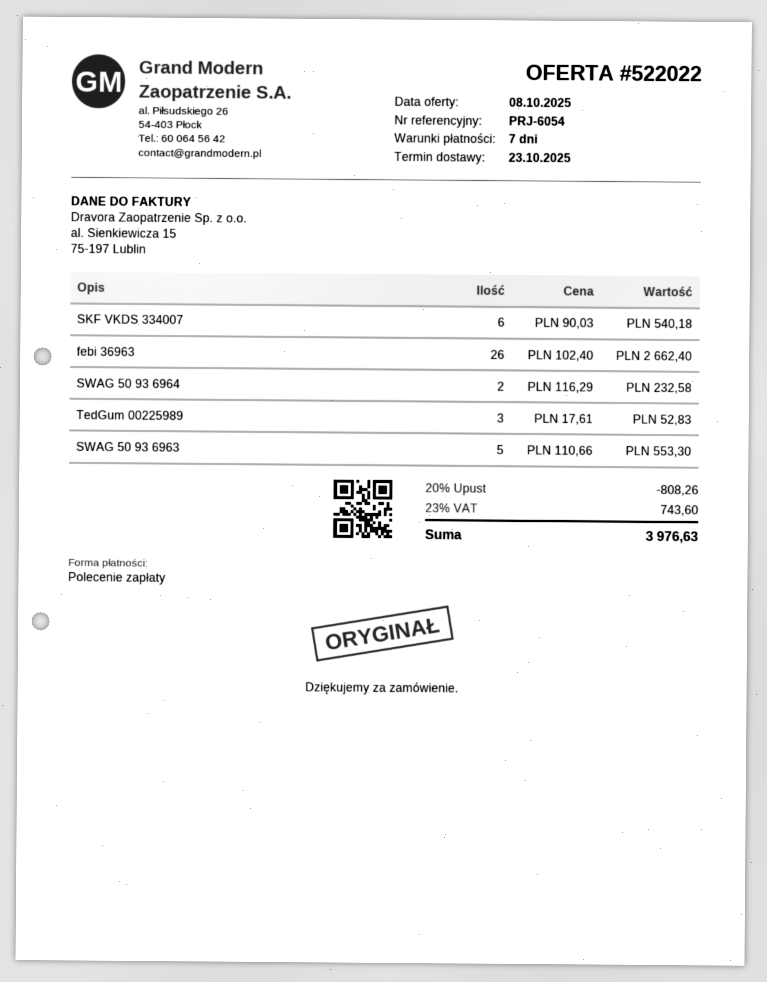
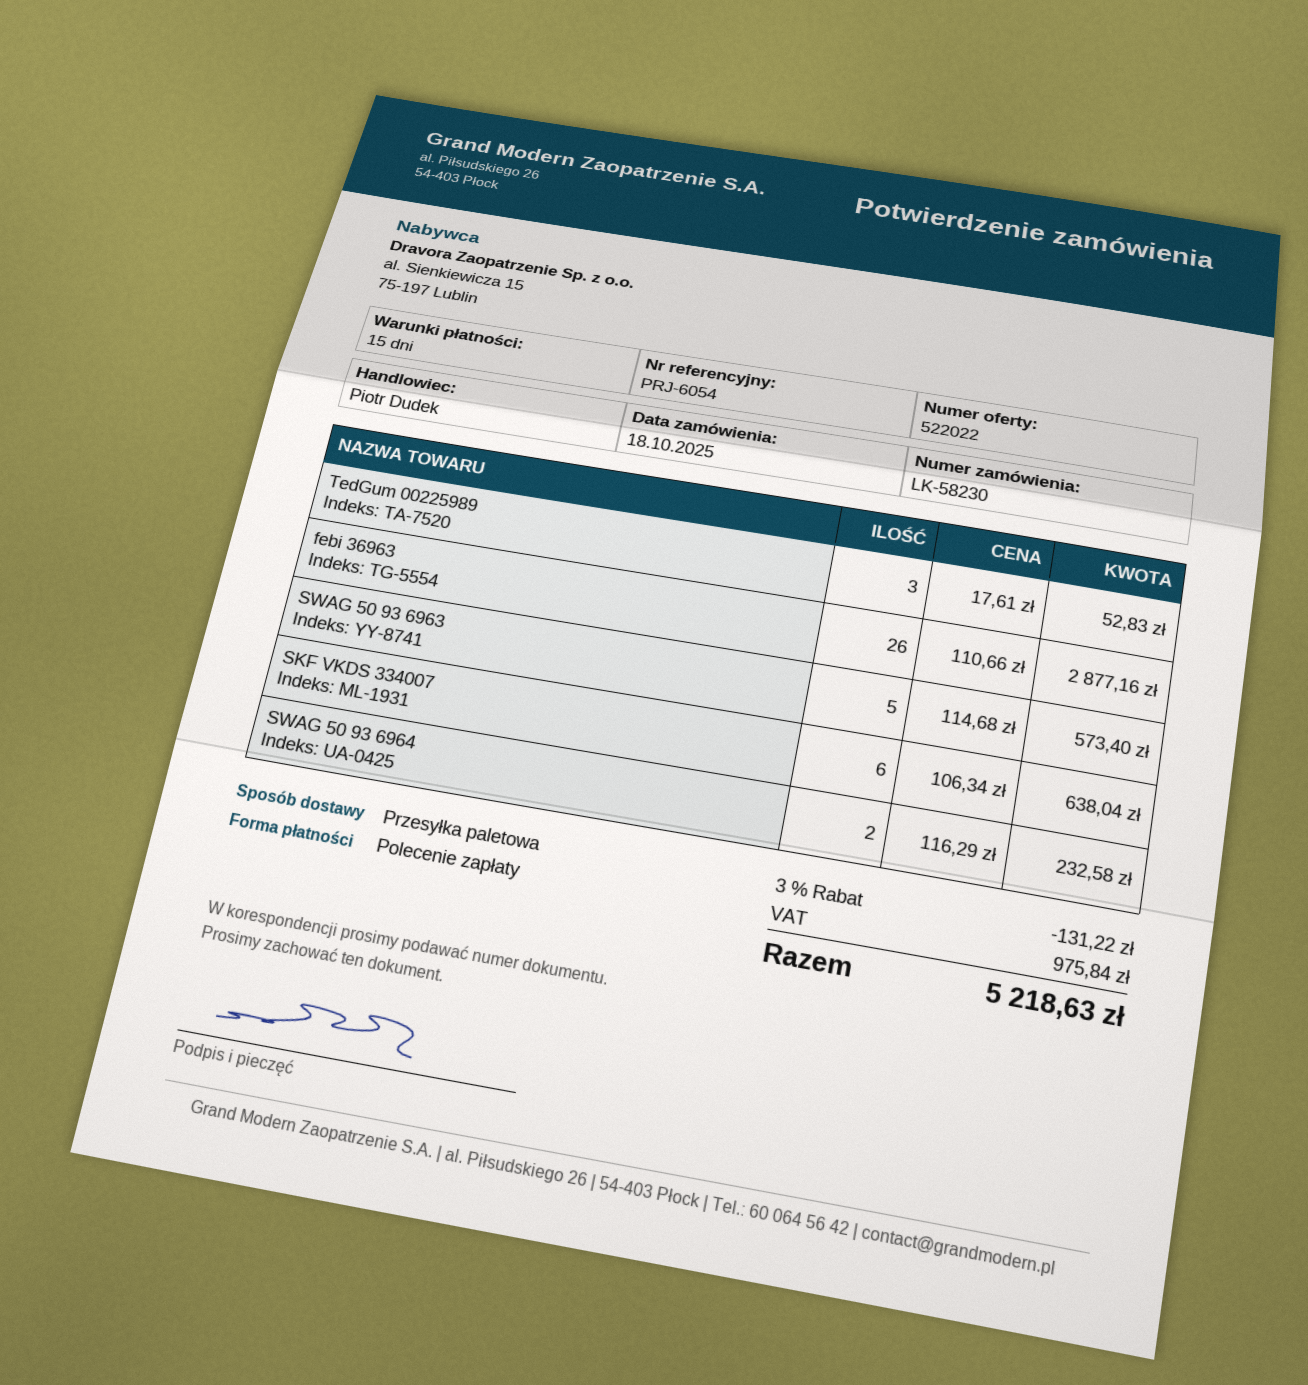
payment terms: 7 days -> 15 days
SKF VKDS 334007: 6 x 90.03 = 540.18 -> 6 x 106.34 = 638.04
febi 36963: 26 x 102.40 = 2662.40 -> 26 x 110.66 = 2877.16
SWAG 50 93 6963: 5 x 110.66 = 553.30 -> 5 x 114.68 = 573.40
discount: 20% = 808.26 -> 3% = 131.22
tax: 743.60 -> 975.84
total: 3976.63 -> 5218.63

